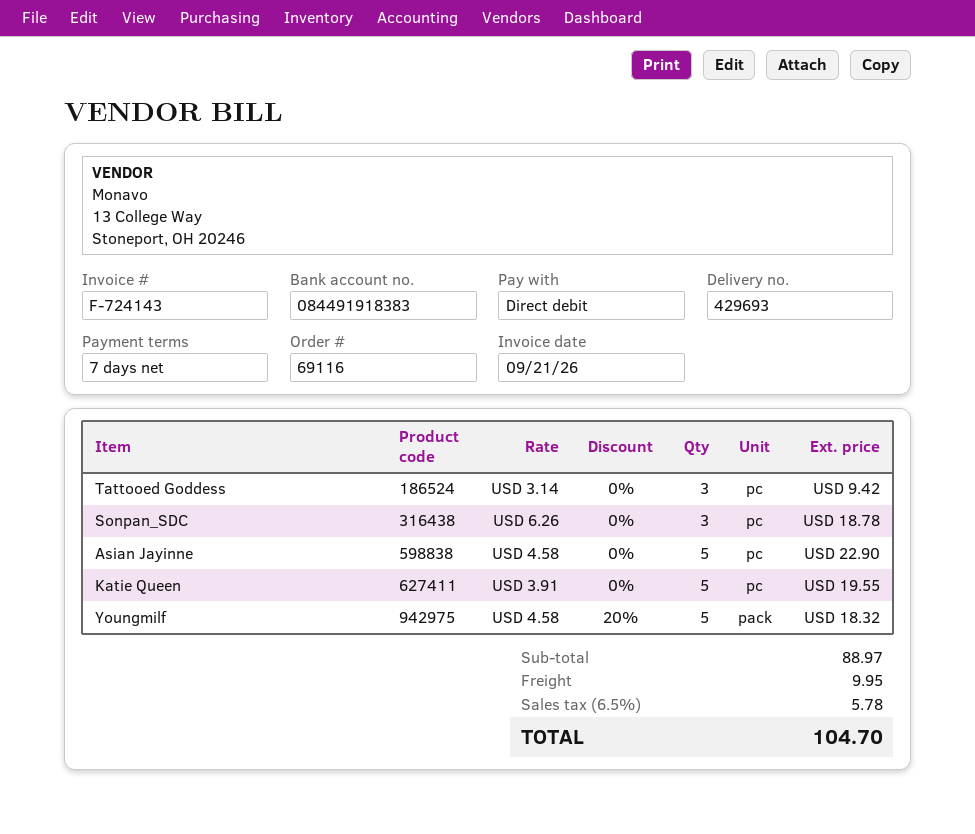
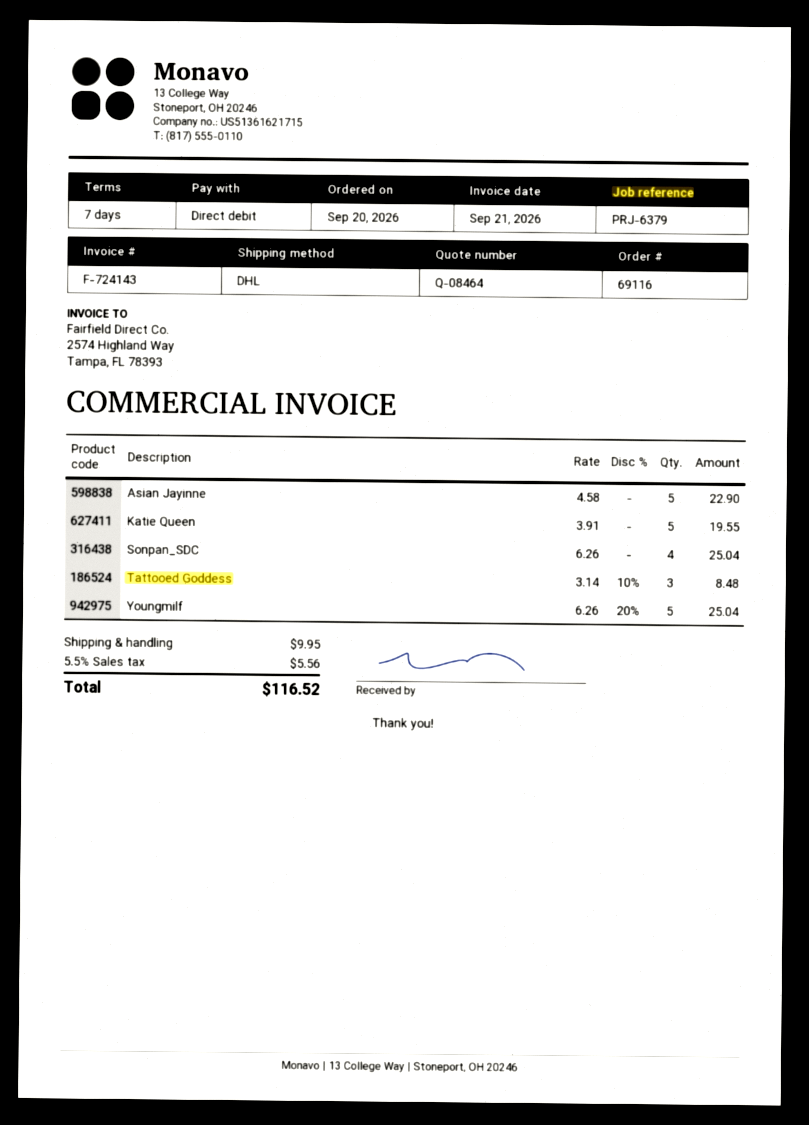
Tattooed Goddess: 3 x 3.14 = 9.42 -> 3 x 3.14 - 10% = 8.48
Sonpan_SDC: 3 x 6.26 = 18.78 -> 4 x 6.26 = 25.04
Youngmilf: 5 x 4.58 - 20% = 18.32 -> 5 x 6.26 - 20% = 25.04
tax: 6.5% = 5.78 -> 5.5% = 5.56
total: 104.70 -> 116.52

